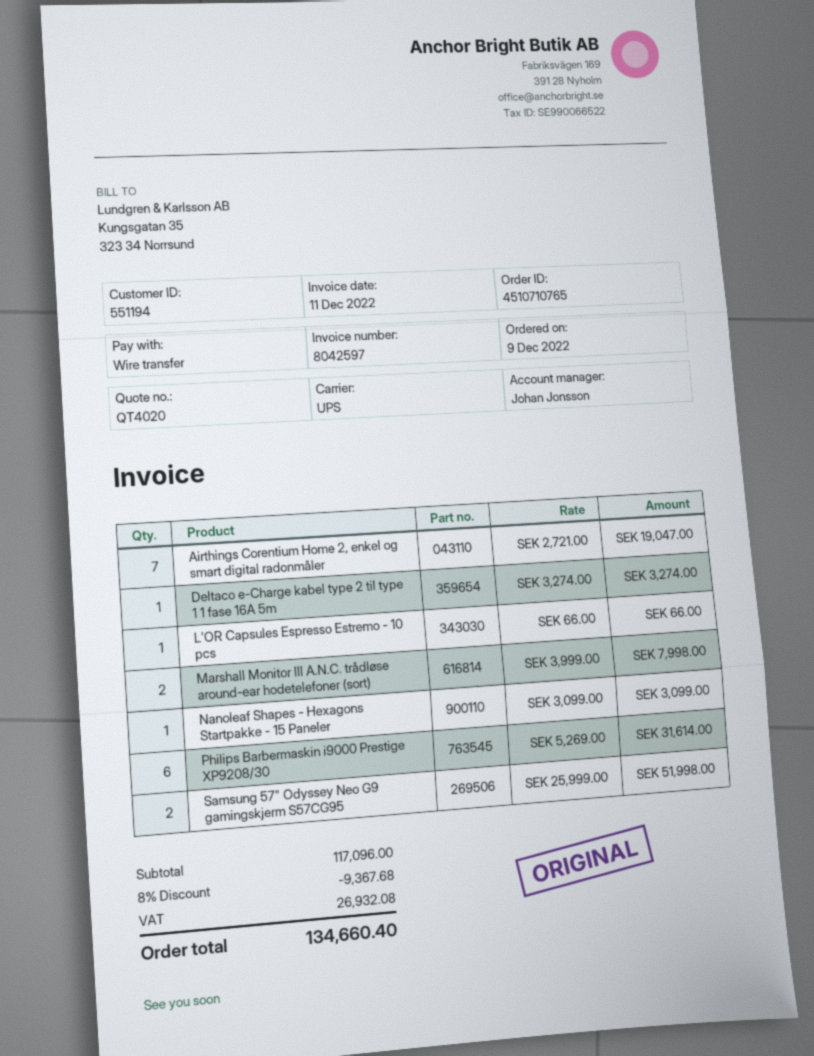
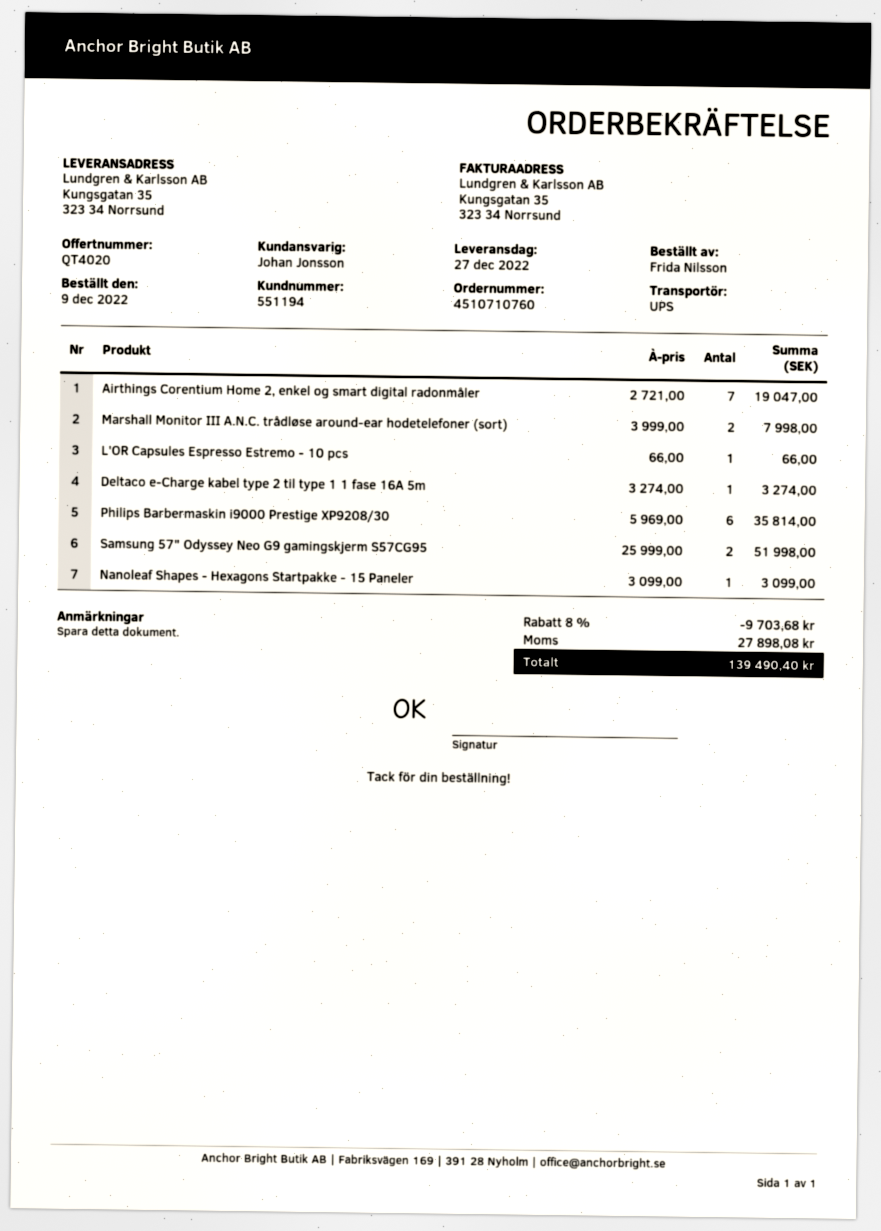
order number: 4510710765 -> 4510710760
Philips Barbermaskin i9000 Prestige XP9208/30: 6 x 5269.00 = 31614.00 -> 6 x 5969.00 = 35814.00
discount: 8% = 9367.68 -> 8% = 9703.68
tax: 26932.08 -> 27898.08
total: 134660.40 -> 139490.40

